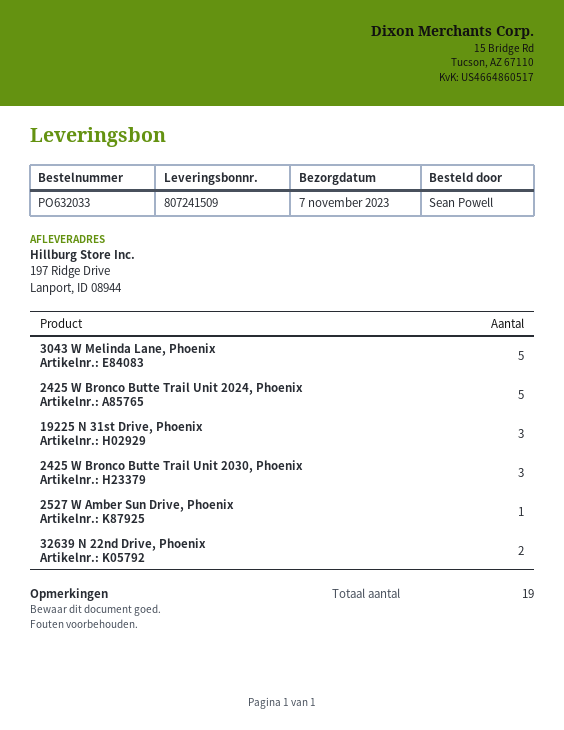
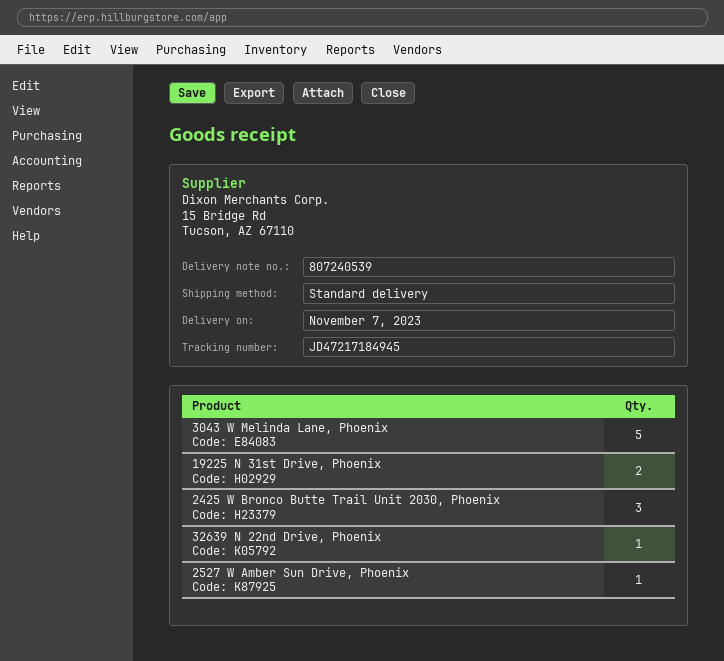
delivery note number: 807241509 -> 807240539
2425 W Bronco Butte Trail Unit 2024, Phoenix: 5 -> none
19225 N 31st Drive, Phoenix: 3 -> 2
32639 N 22nd Drive, Phoenix: 2 -> 1

